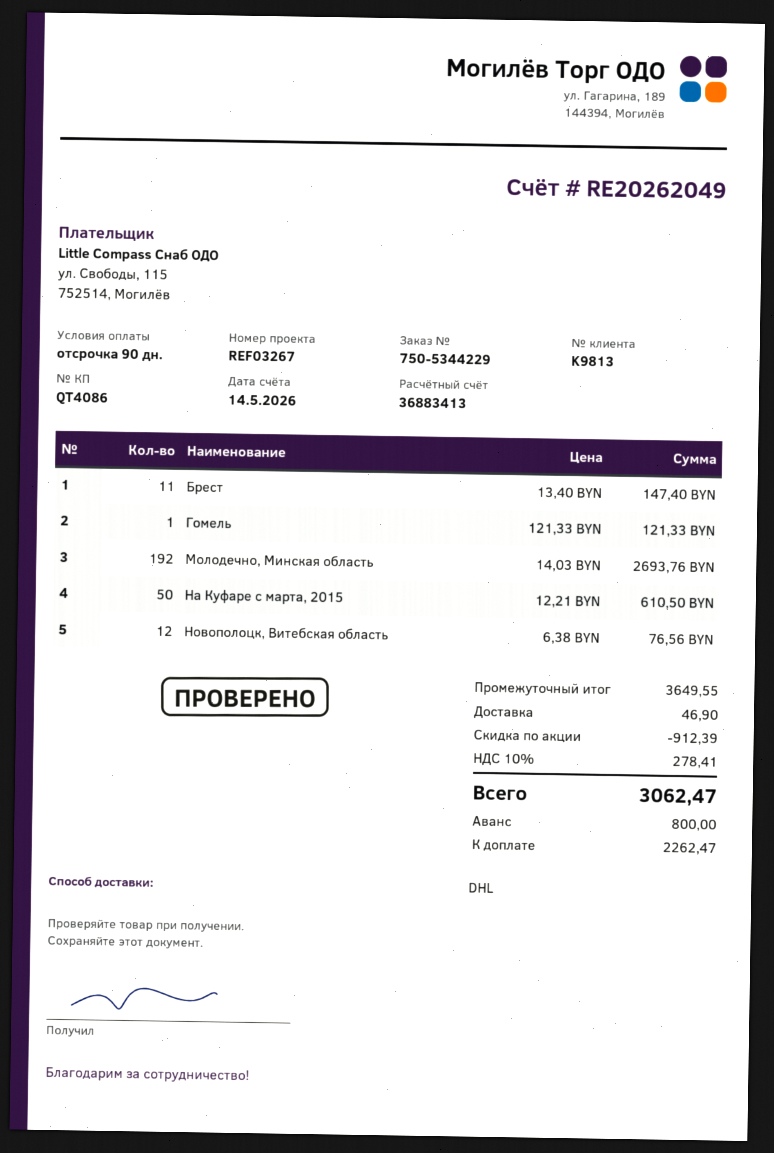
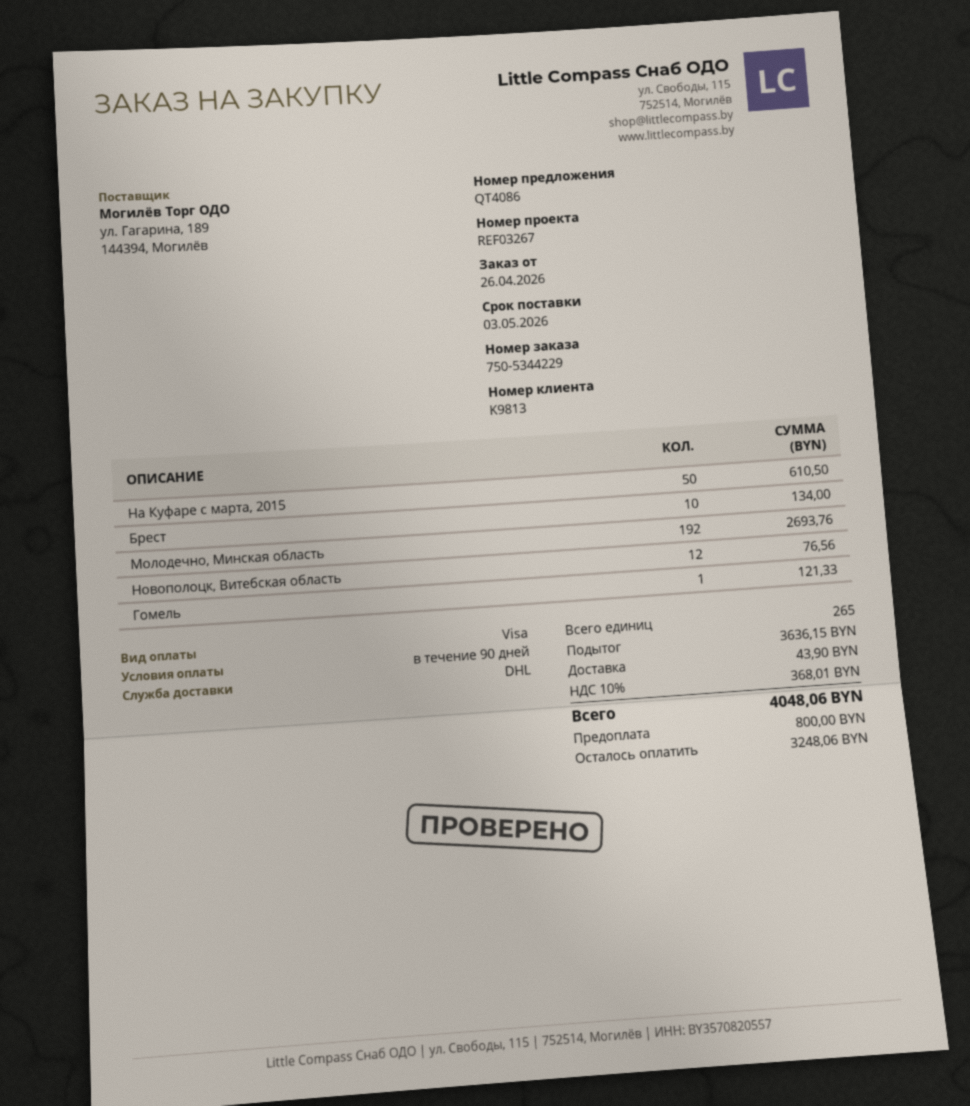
Брест: 11 for 147.40 -> 10 for 134.00
subtotal: 3649.55 -> 3636.15
discount: 912.39 -> none
shipping: 46.90 -> 43.90
tax: 10% = 278.41 -> 10% = 368.01
total: 3062.47 -> 4048.06
balance: 2262.47 -> 3248.06

